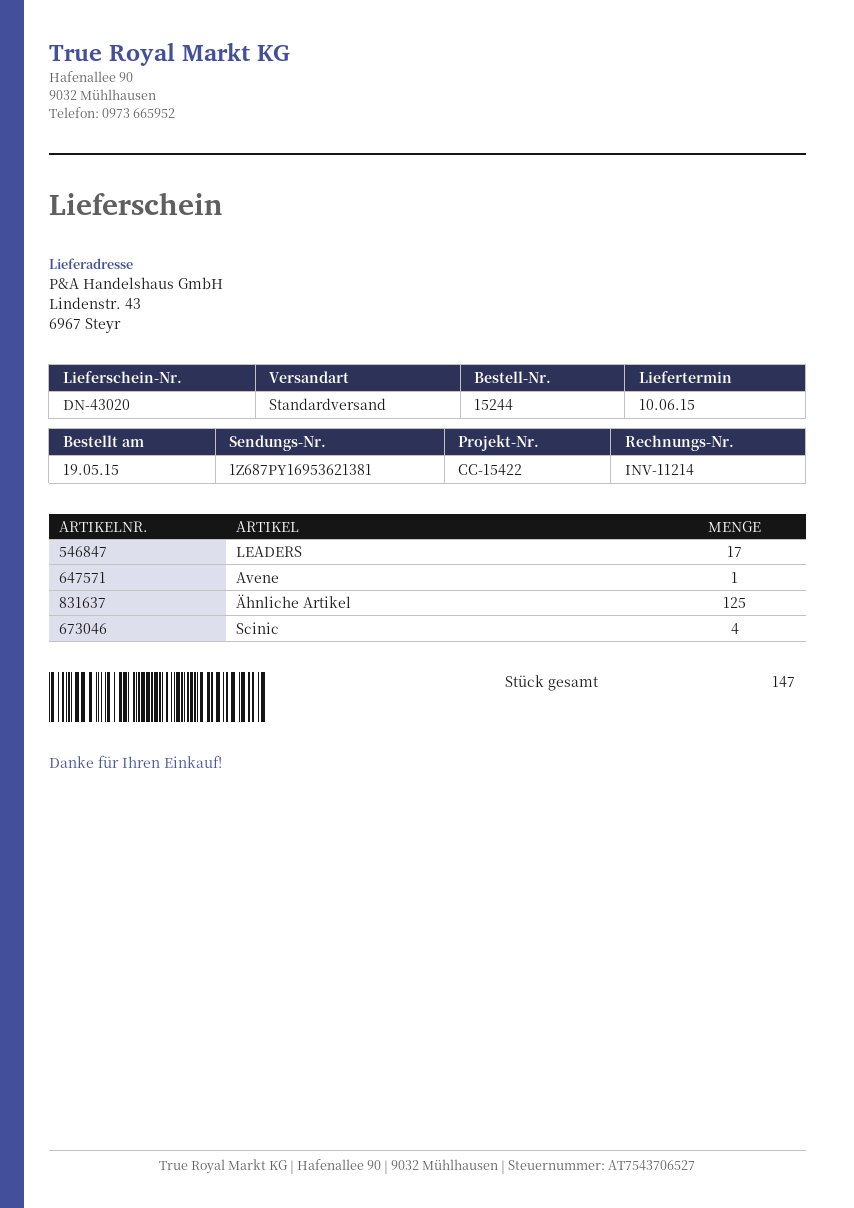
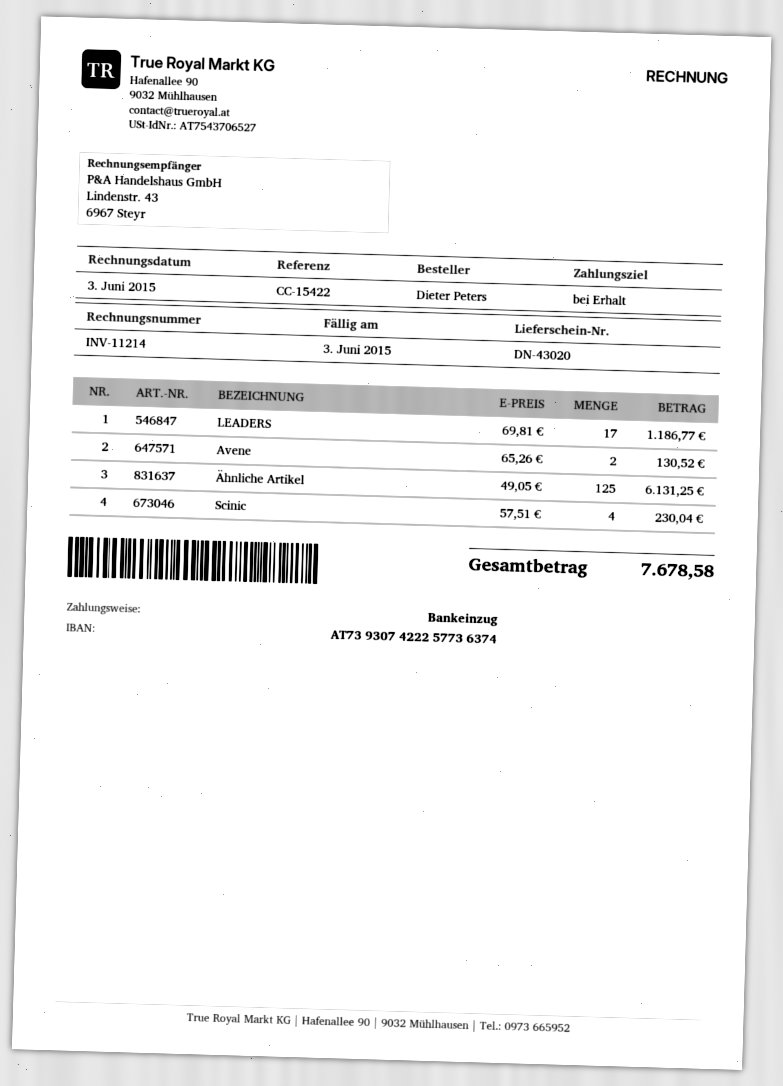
Avene: 1 -> 2

